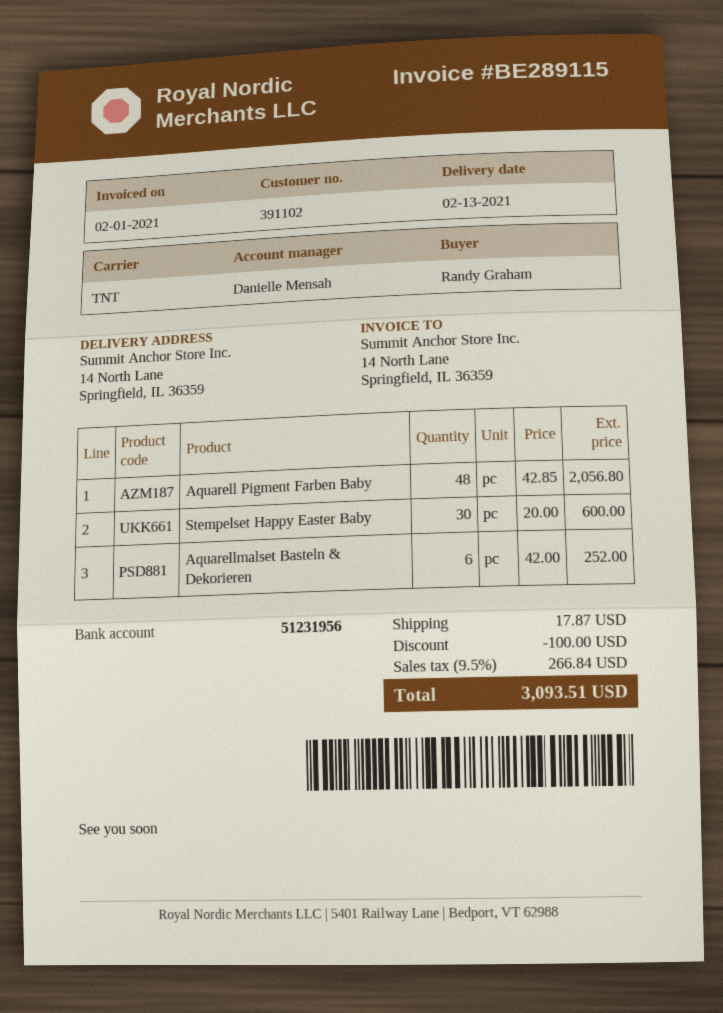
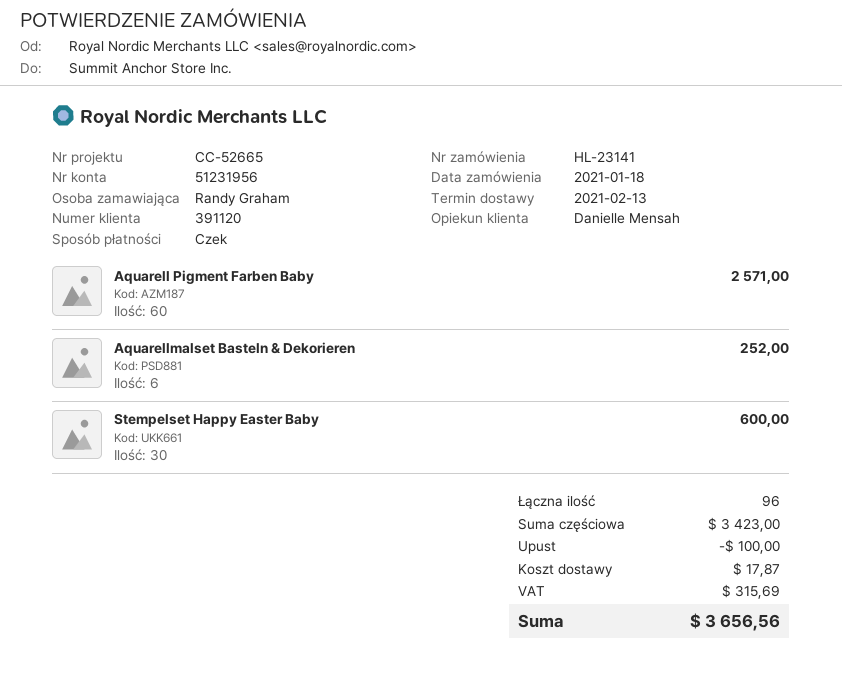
customer number: 391102 -> 391120
Aquarell Pigment Farben Baby: 48 for 2056.80 -> 60 for 2571.00
tax: 266.84 -> 315.69
total: 3093.51 -> 3656.56

